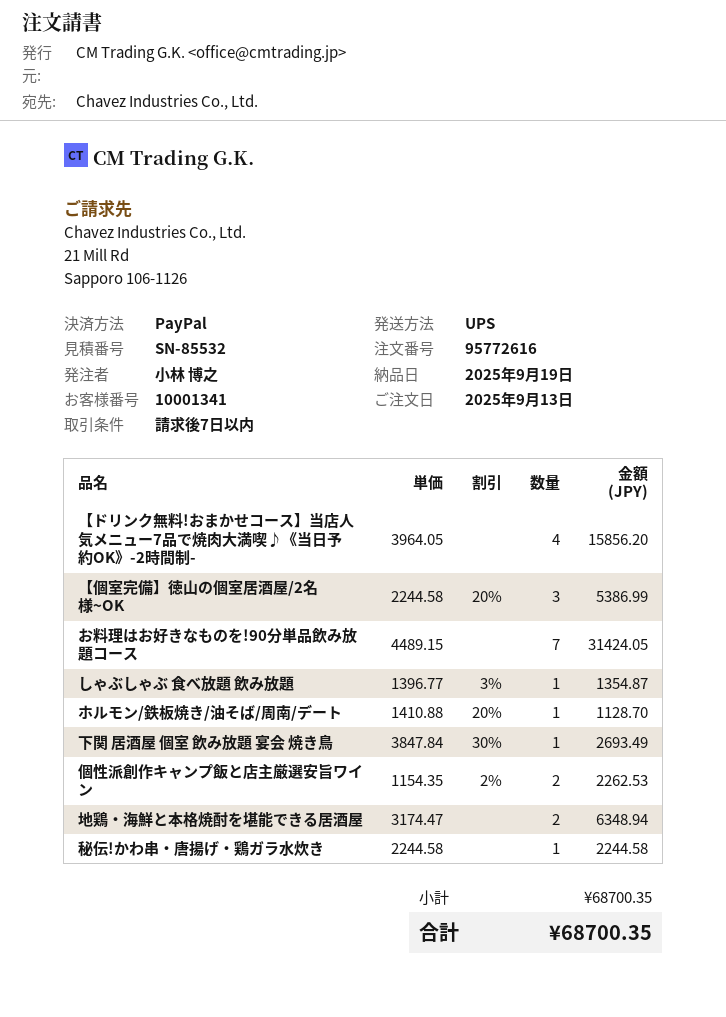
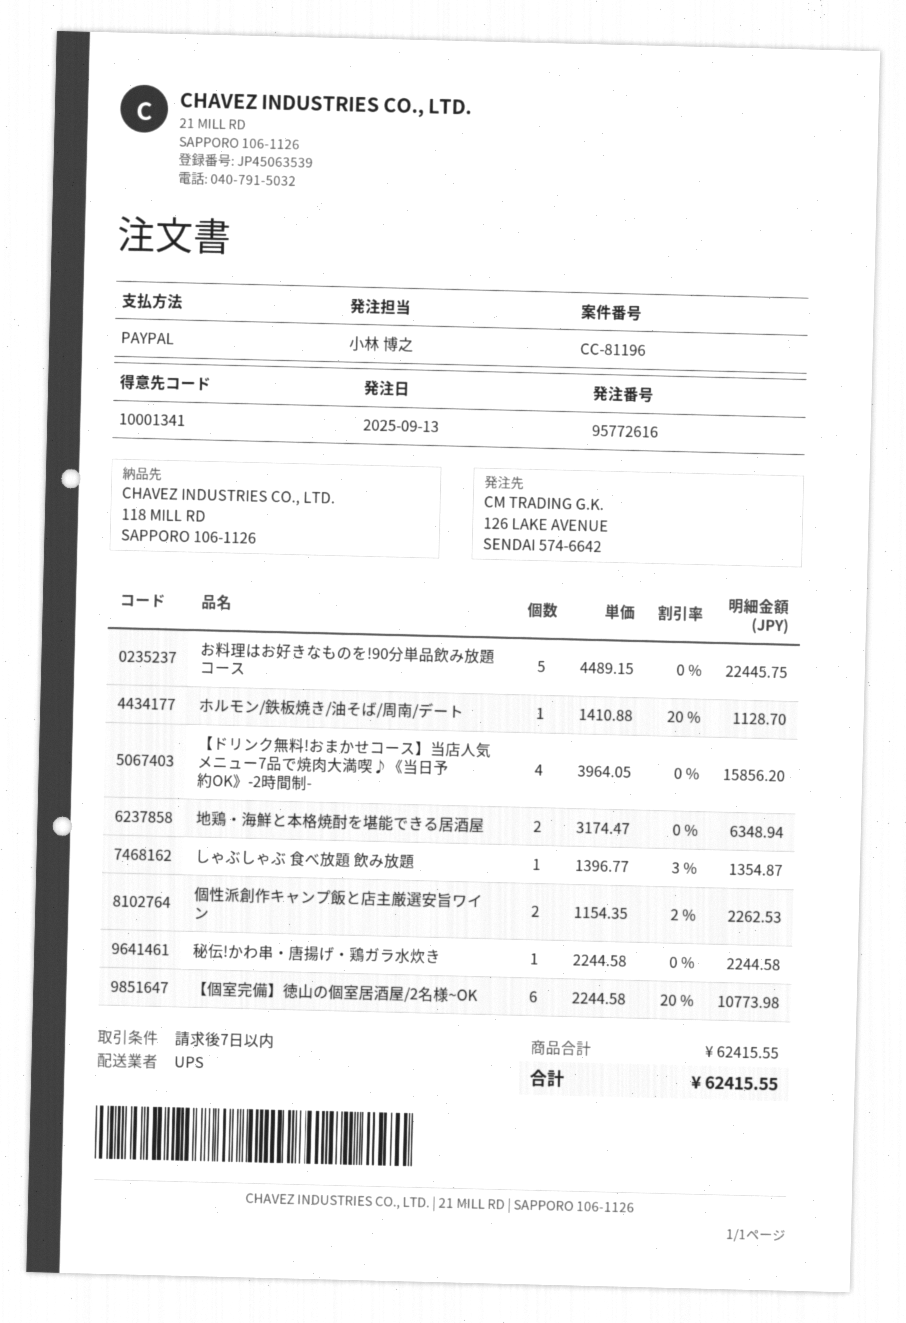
【個室完備】徳山の個室居酒屋/2名様~OK: 3 x 2244.58 - 20% = 5386.99 -> 6 x 2244.58 - 20% = 10773.98
お料理はお好きなものを!90分単品飲み放題コース: 7 x 4489.15 = 31424.05 -> 5 x 4489.15 = 22445.75
下関 居酒屋 個室 飲み放題 宴会 焼き鳥: 1 x 3847.84 - 30% = 2693.49 -> none
subtotal: 68700.35 -> 62415.55
total: 68700.35 -> 62415.55

